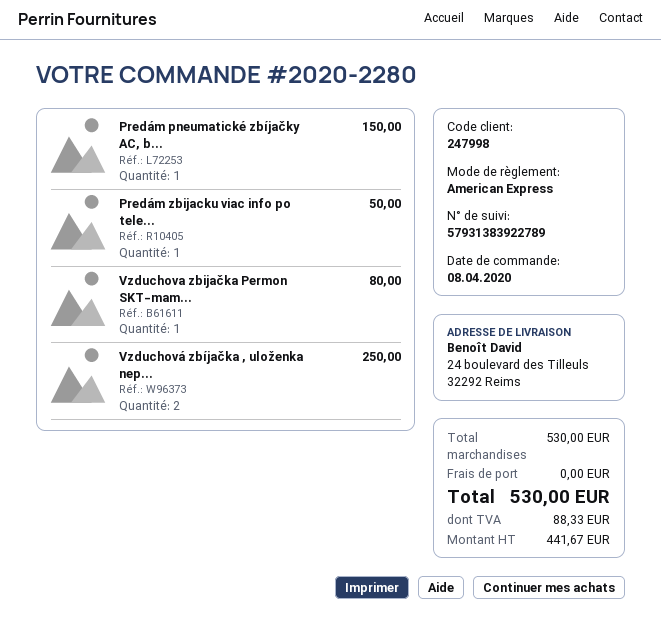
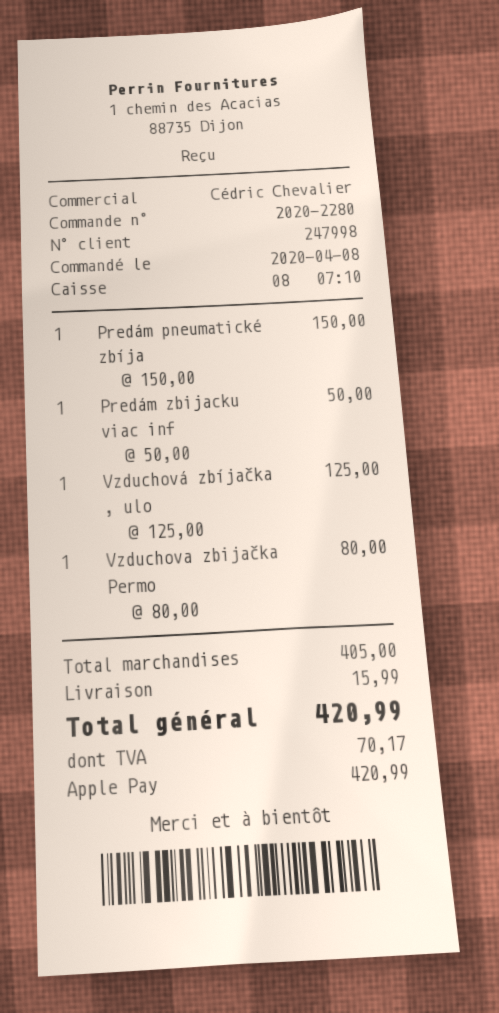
payment method: American Express -> Apple Pay
Vzduchová zbíjačka , uloženka nep...: 2 for 250.00 -> 1 for 125.00
subtotal: 530.00 -> 405.00
shipping: 0.00 -> 15.99
tax: 88.33 -> 70.17
total: 530.00 -> 420.99

